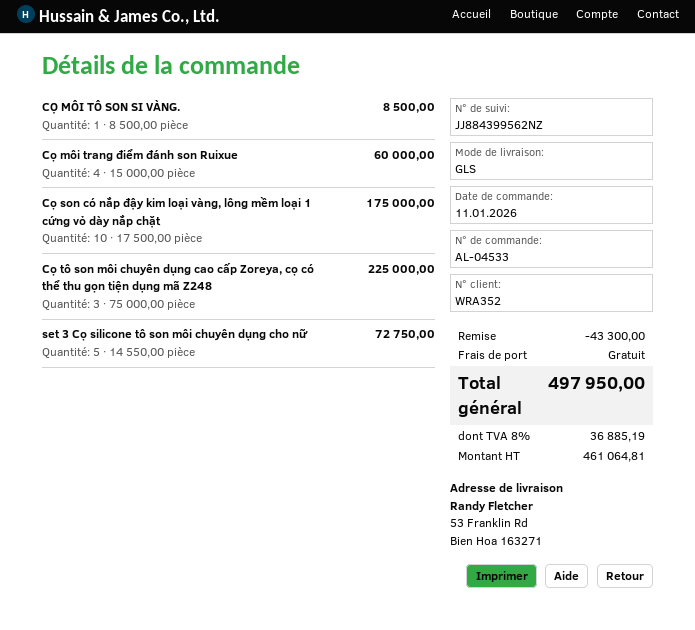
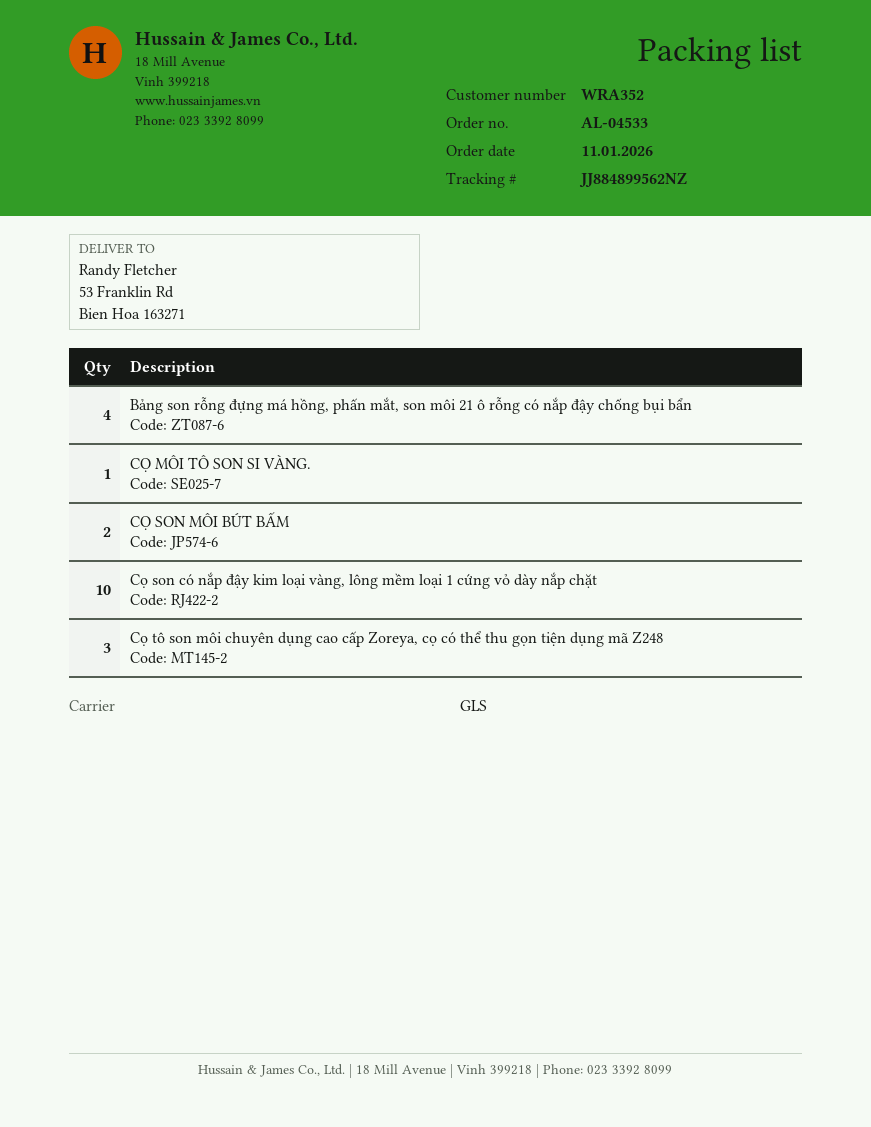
tracking number: JJ884399562NZ -> JJ884899562NZ
Cọ môi trang điểm đánh son Ruixue: 4 -> none
set 3 Cọ silicone tô son môi chuyên dụng cho nữ: 5 -> none
Bảng son rỗng đựng má hồng, phấn mắt, son môi 21 ô rỗng có nắp đậy chống bụi bẩn: none -> 4
CỌ SON MÔI BÚT BẤM: none -> 2

